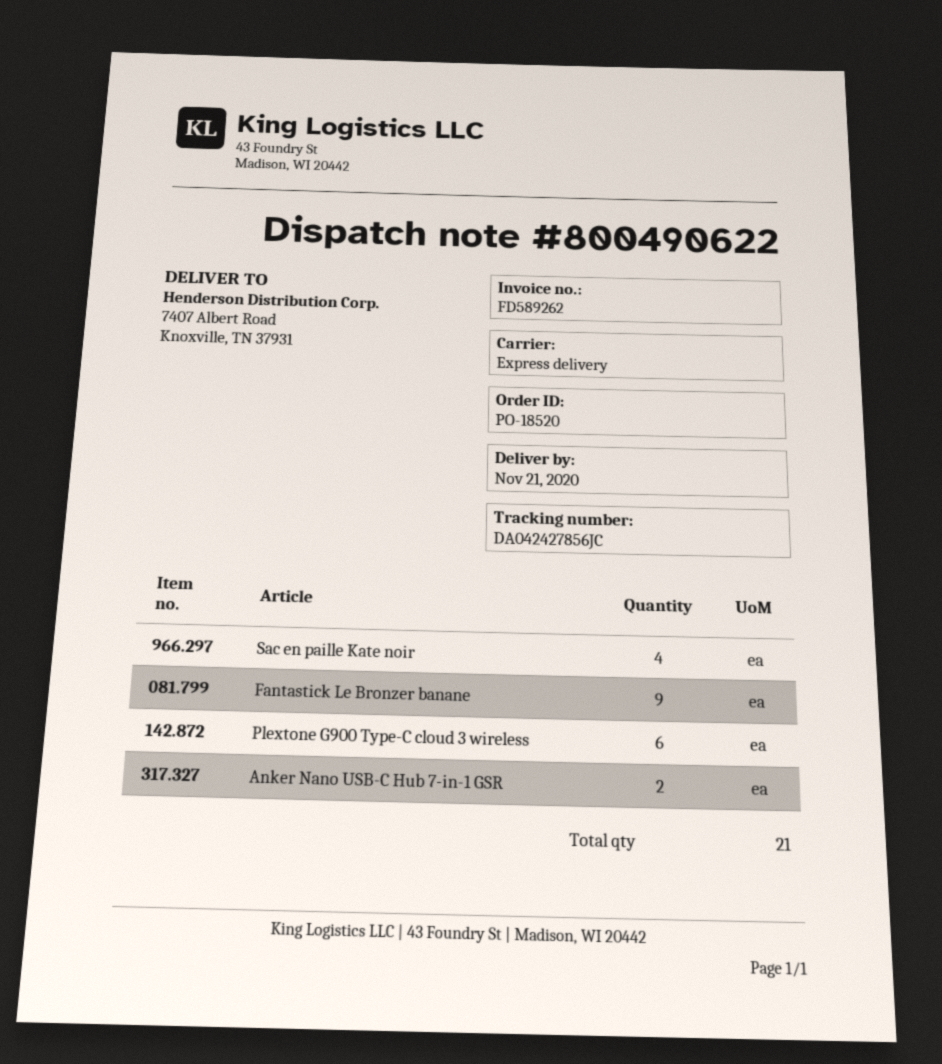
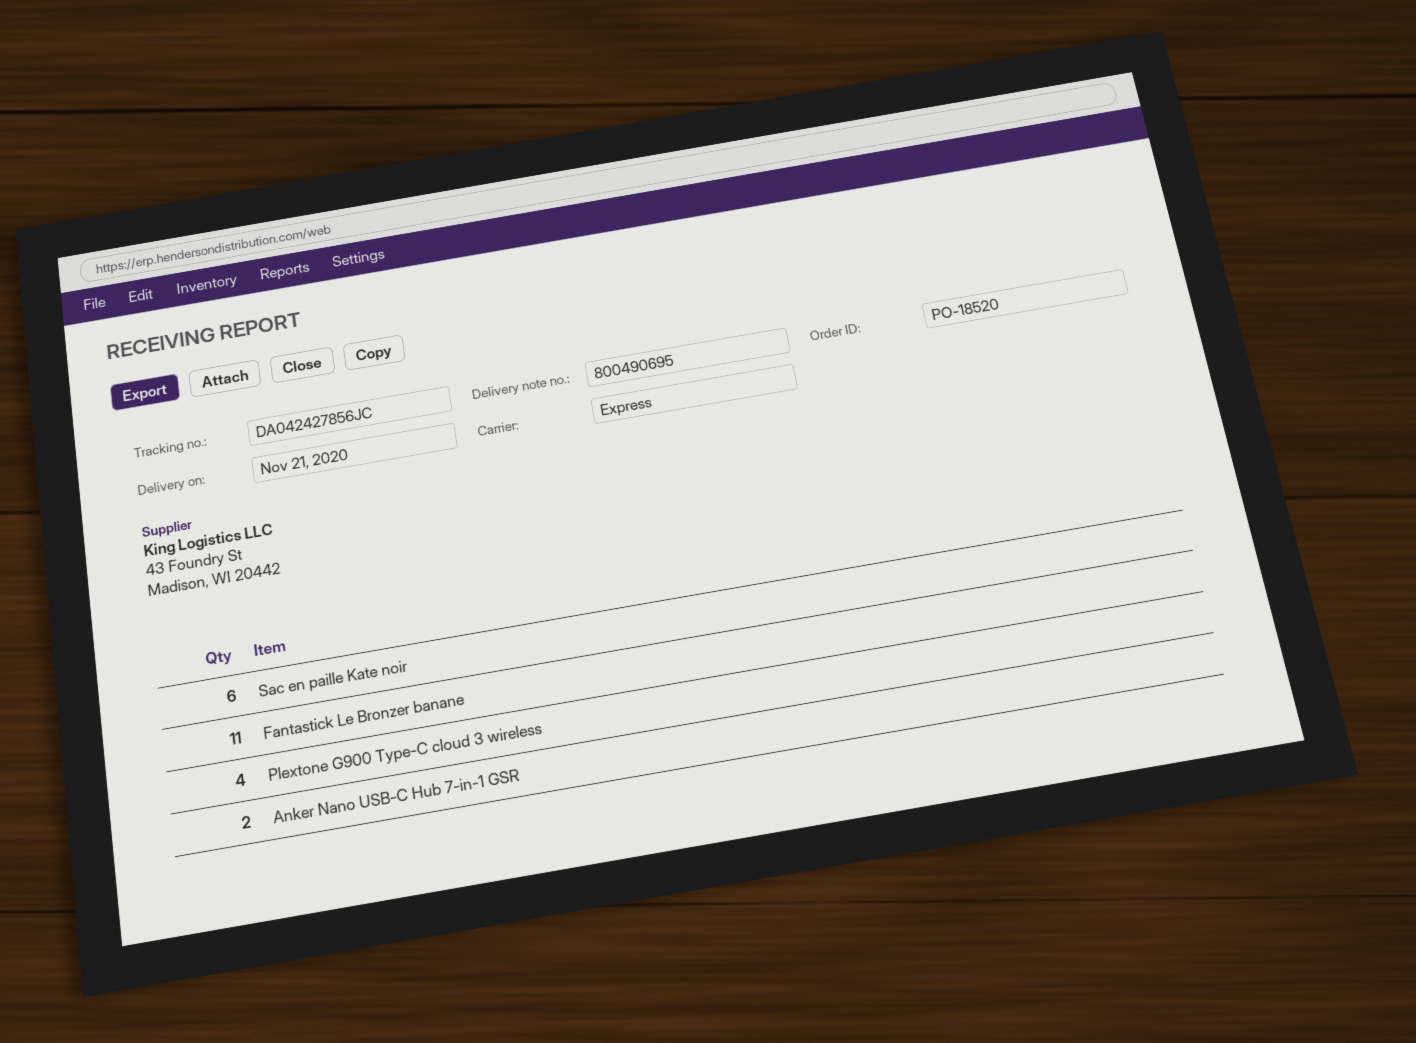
delivery note number: 800490622 -> 800490695
Sac en paille Kate noir: 4 -> 6
Fantastick Le Bronzer banane: 9 -> 11
Plextone G900 Type-C cloud 3 wireless: 6 -> 4

